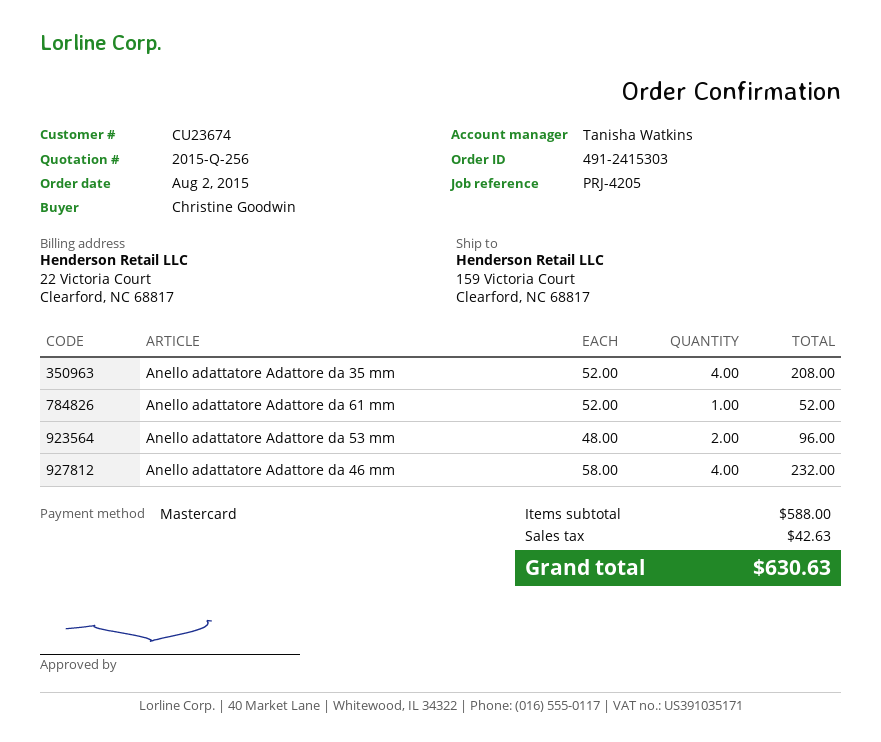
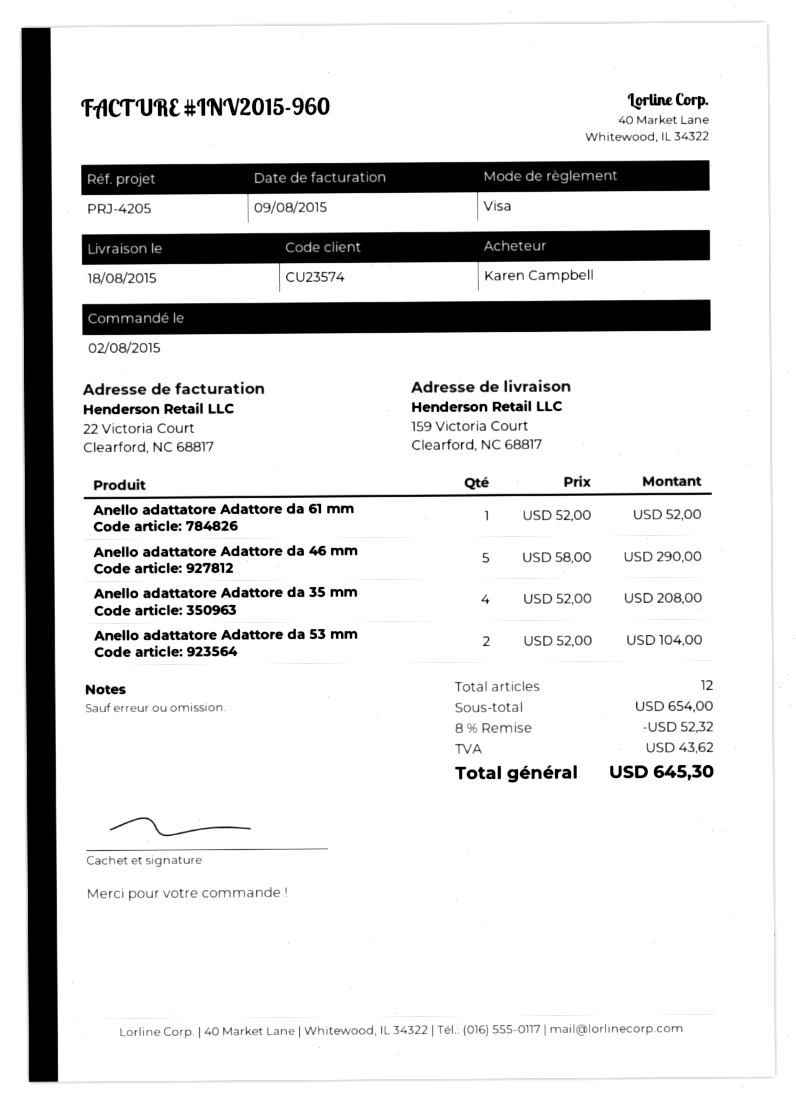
customer number: CU23674 -> CU23574
ordered by: Christine Goodwin -> Karen Campbell
payment method: Mastercard -> Visa
Anello adattatore Adattore da 53 mm: 2 x 48.00 = 96.00 -> 2 x 52.00 = 104.00
Anello adattatore Adattore da 46 mm: 4 x 58.00 = 232.00 -> 5 x 58.00 = 290.00
subtotal: 588.00 -> 654.00
discount: none -> 8% = 52.32
tax: 42.63 -> 43.62
total: 630.63 -> 645.30

